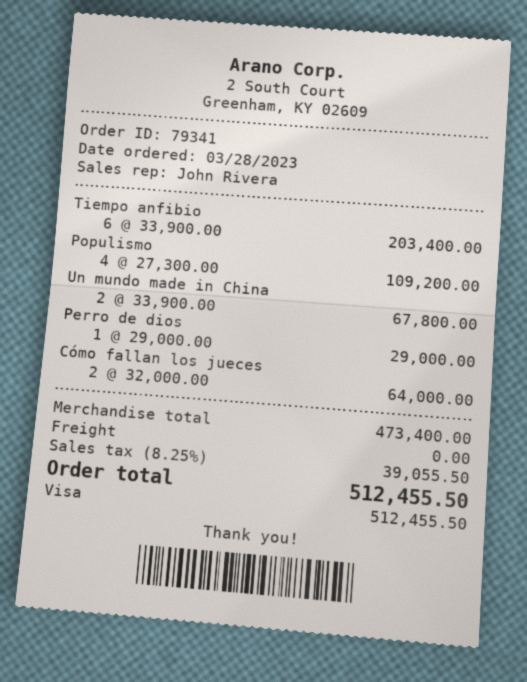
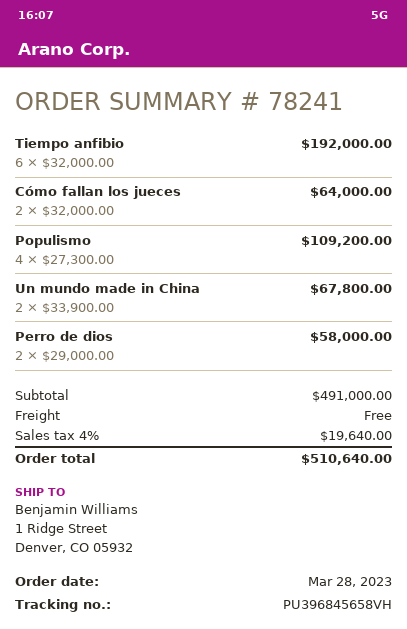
order number: 79341 -> 78241
Tiempo anfibio: 6 x 33900.00 = 203400.00 -> 6 x 32000.00 = 192000.00
Perro de dios: 1 x 29000.00 = 29000.00 -> 2 x 29000.00 = 58000.00
subtotal: 473400.00 -> 491000.00
tax: 8.25% = 39055.50 -> 4% = 19640.00
total: 512455.50 -> 510640.00

